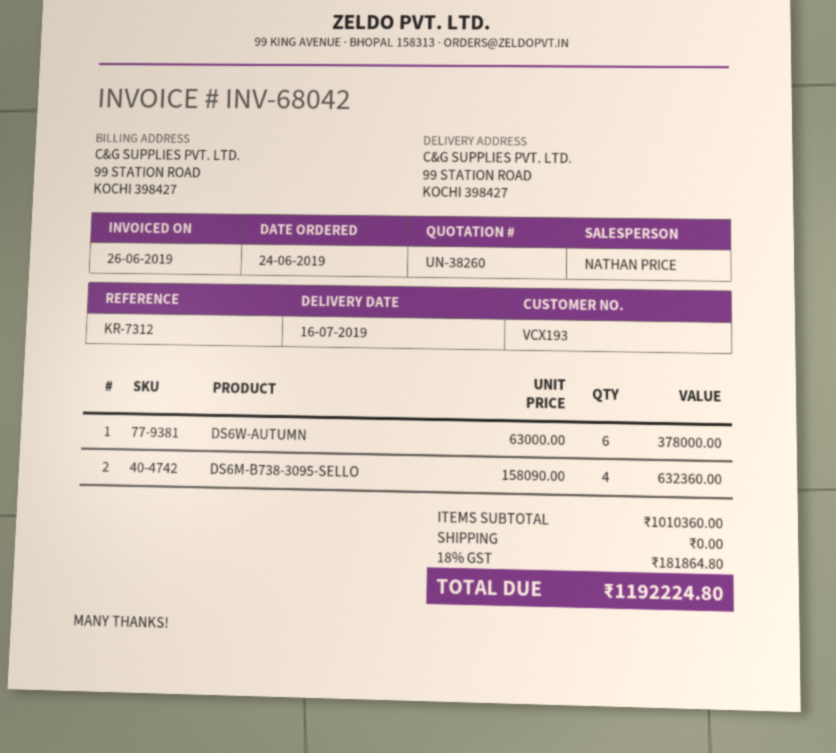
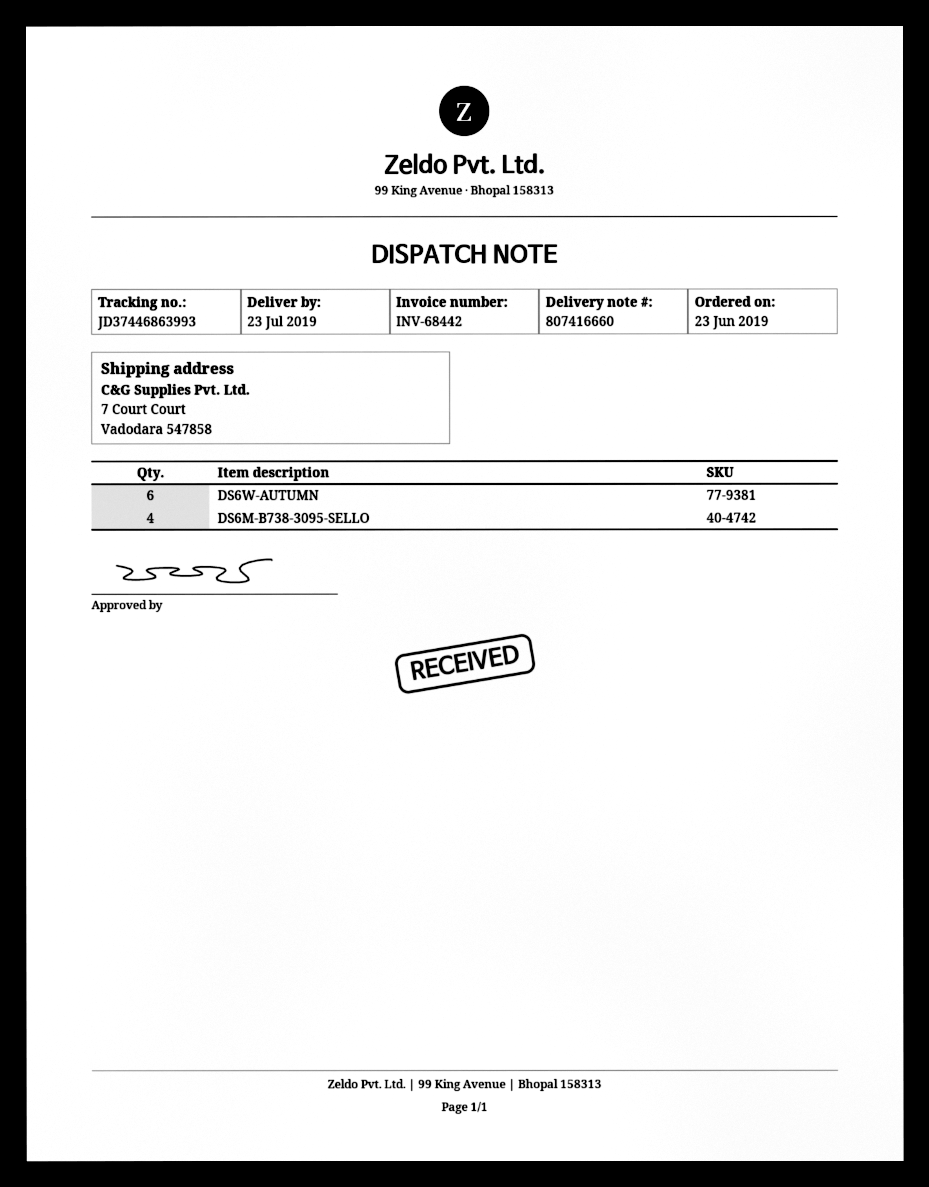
order date: 2019-06-24 -> 2019-06-23
delivery date: 2019-07-16 -> 2019-07-23
invoice number: INV-68042 -> INV-68442
ship to: 99 STATION ROAD, KOCHI 398427 -> 7 Court Court, Vadodara 547858

